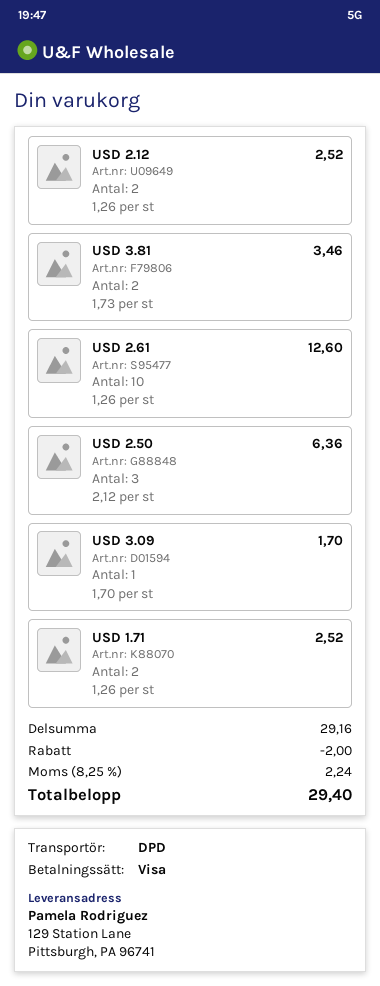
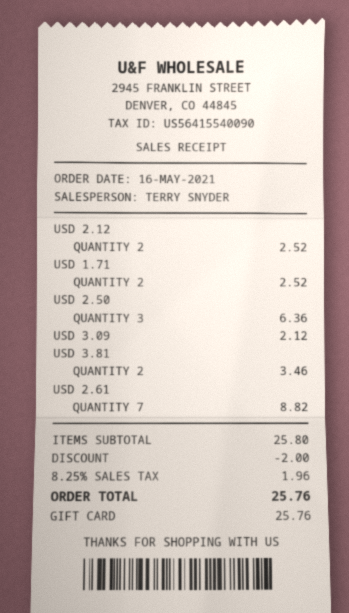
payment method: Visa -> gift card
USD 2.61: 10 for 12.60 -> 7 for 8.82
USD 3.09: 1 for 1.70 -> 1 for 2.12
subtotal: 29.16 -> 25.80
tax: 8.25% = 2.24 -> 8.25% = 1.96
total: 29.40 -> 25.76

